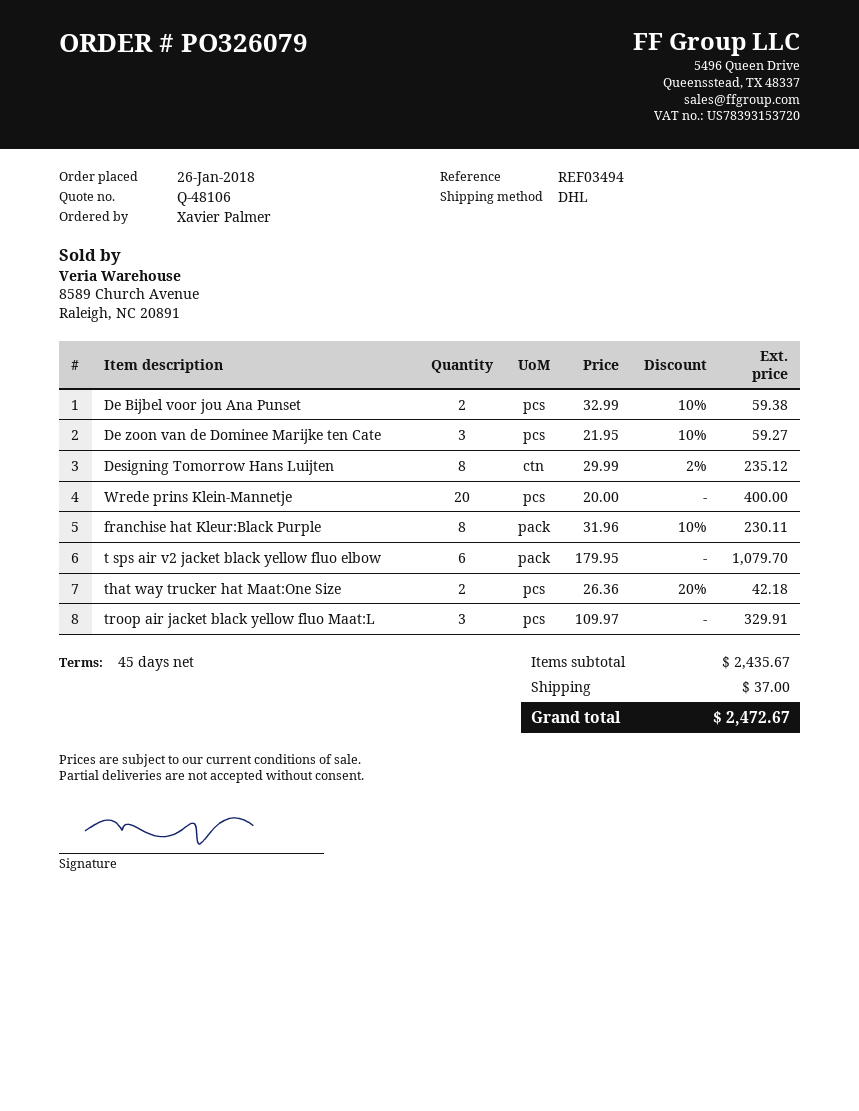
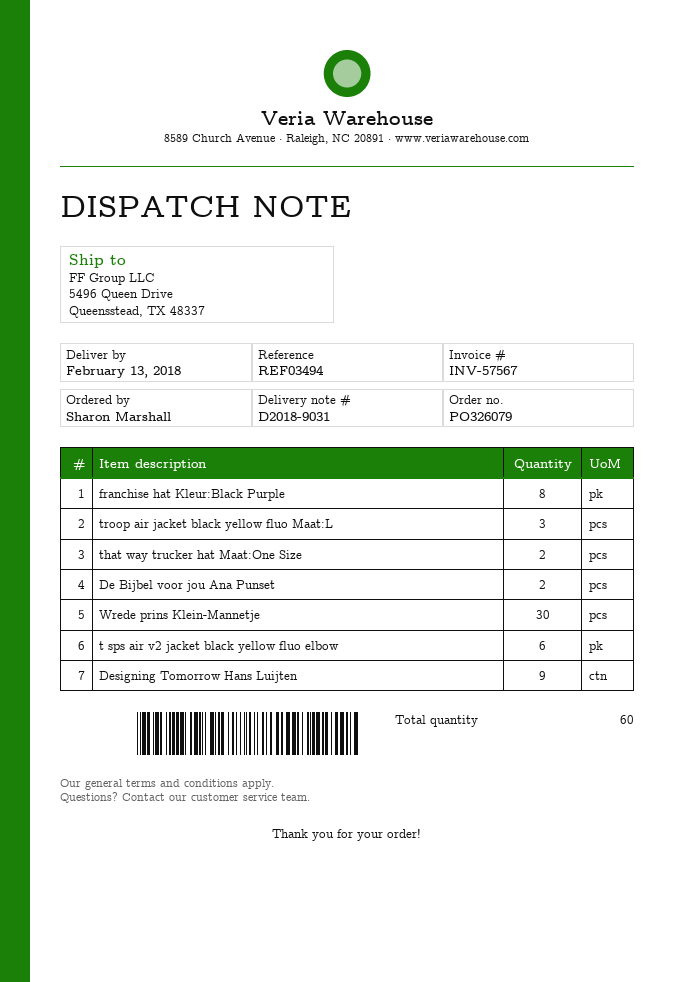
ordered by: Xavier Palmer -> Sharon Marshall
De zoon van de Dominee Marijke ten Cate: 3 -> none
Designing Tomorrow Hans Luijten: 8 -> 9
Wrede prins Klein-Mannetje: 20 -> 30

